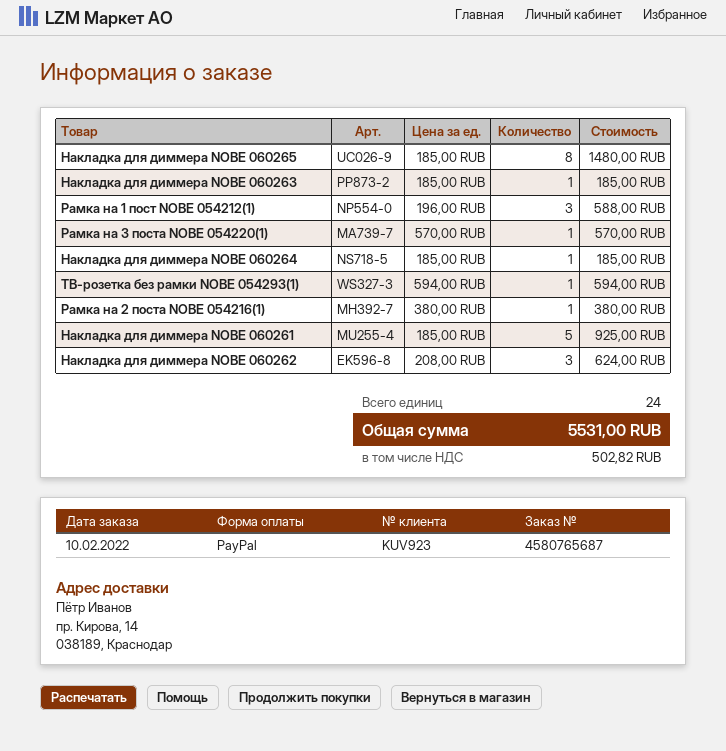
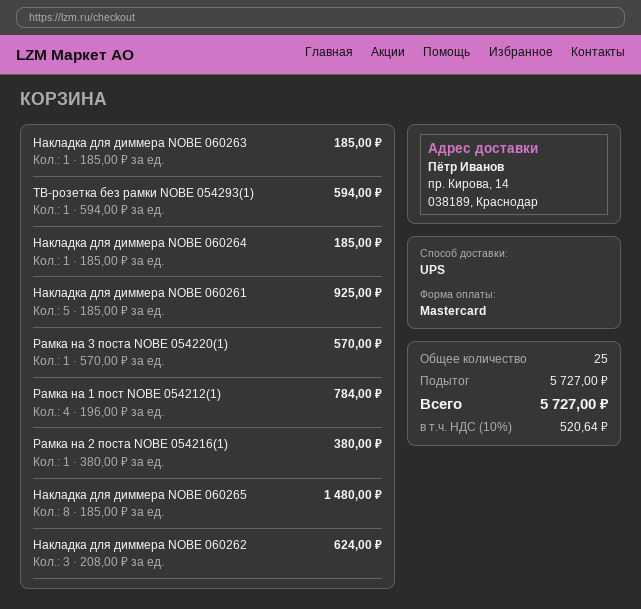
payment method: PayPal -> Mastercard
Рамка на 1 пост NOBE 054212(1): 3 x 196.00 = 588.00 -> 4 x 196.00 = 784.00
total quantity: 24 -> 25
tax: 502.82 -> 520.64
total: 5531.00 -> 5727.00

